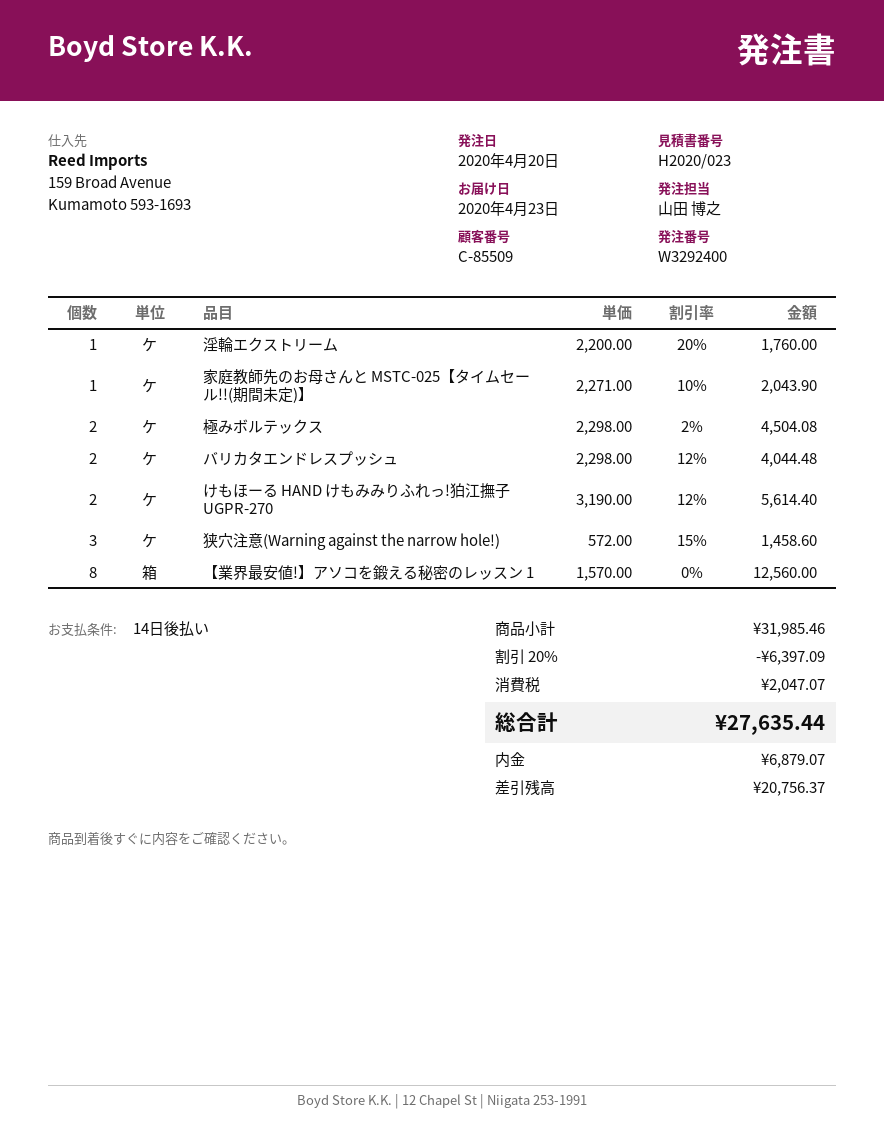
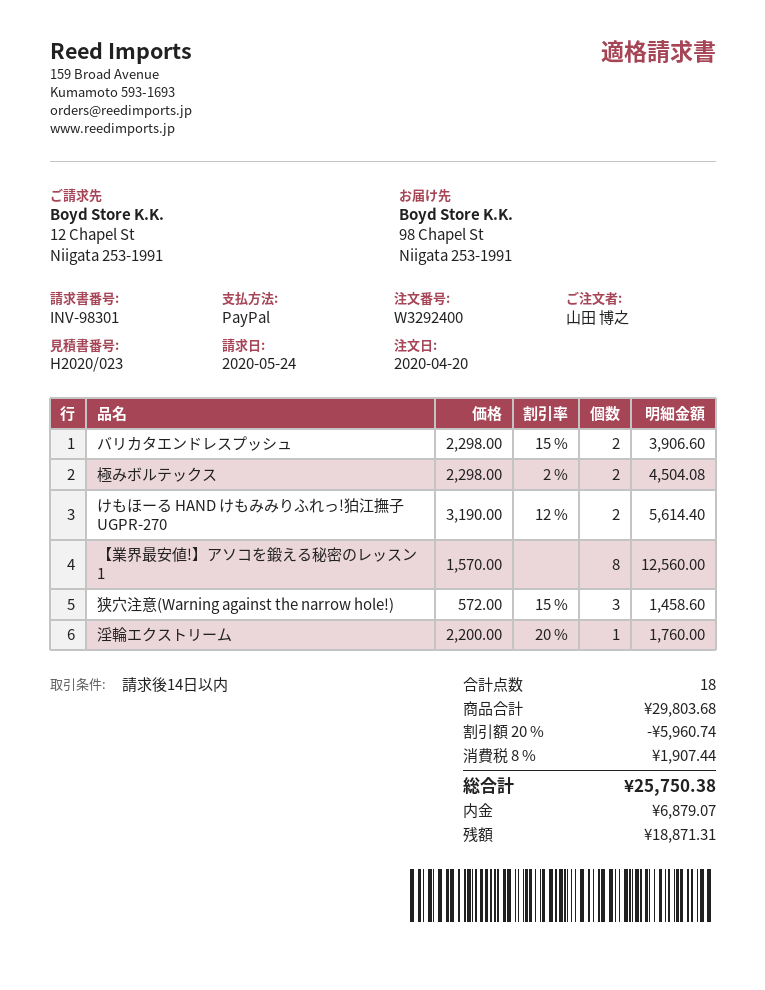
家庭教師先のお母さんと MSTC-025【タイムセール!!(期間未定)】: 1 x 2271.00 - 10% = 2043.90 -> none
バリカタエンドレスプッシュ: 2 x 2298.00 - 12% = 4044.48 -> 2 x 2298.00 - 15% = 3906.60
subtotal: 31985.46 -> 29803.68
discount: 20% = 6397.09 -> 20% = 5960.74
tax: 2047.07 -> 1907.44
total: 27635.44 -> 25750.38
balance: 20756.37 -> 18871.31

